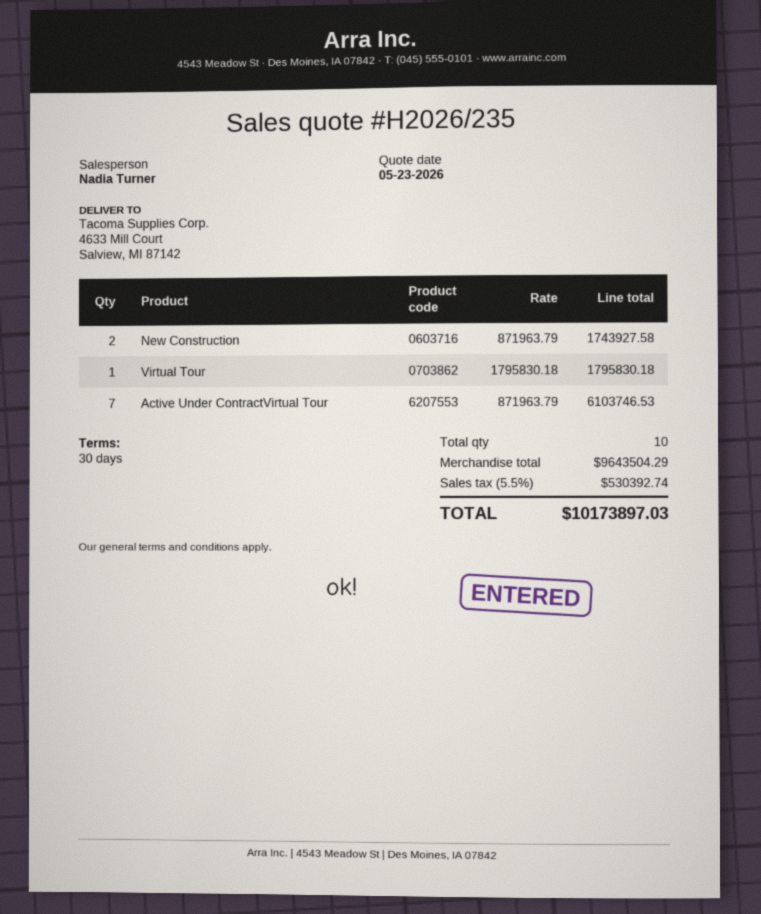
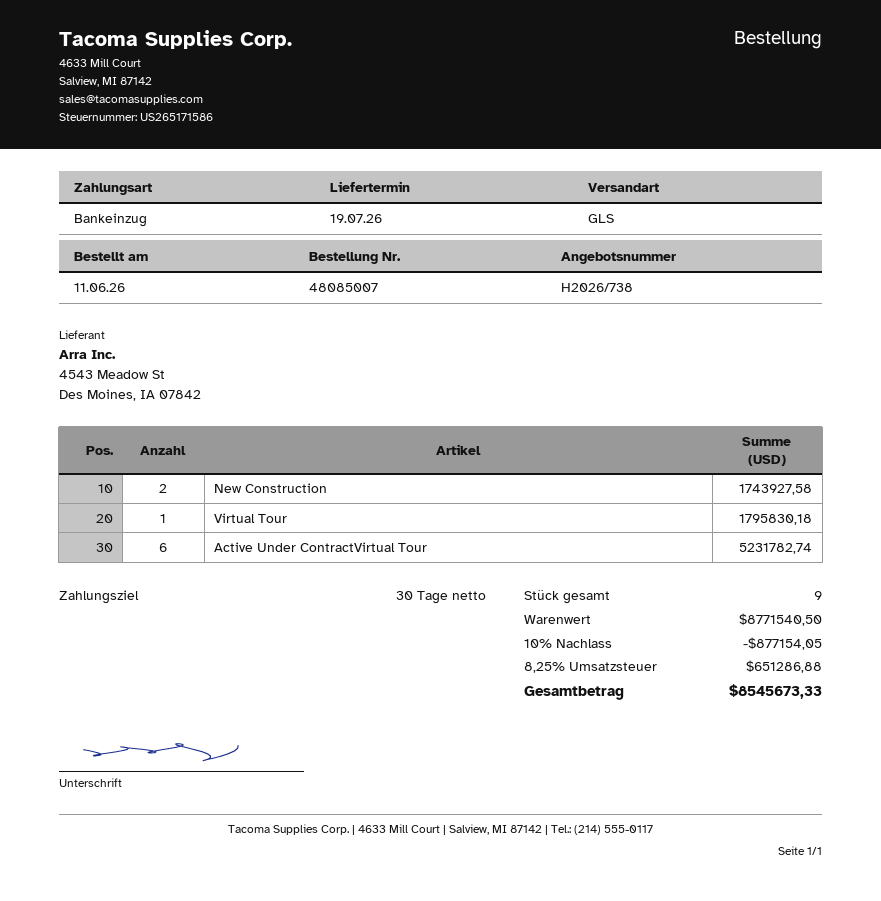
quote number: H2026/235 -> H2026/738
Active Under ContractVirtual Tour: 7 for 6103746.53 -> 6 for 5231782.74
total quantity: 10 -> 9
subtotal: 9643504.29 -> 8771540.50
discount: none -> 10% = 877154.05
tax: 5.5% = 530392.74 -> 8.25% = 651286.88
total: 10173897.03 -> 8545673.33

